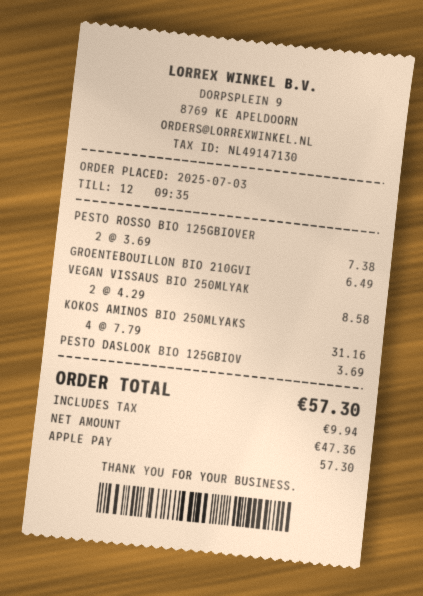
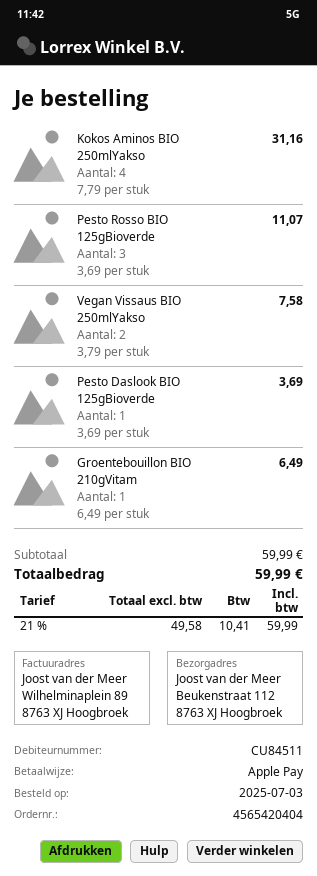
PESTO ROSSO BIO 125GBIOVER: 2 x 3.69 = 7.38 -> 3 x 3.69 = 11.07
VEGAN VISSAUS BIO 250MLYAK: 2 x 4.29 = 8.58 -> 2 x 3.79 = 7.58
net: 47.36 -> 49.58
tax: 9.94 -> 10.41
total: 57.30 -> 59.99

